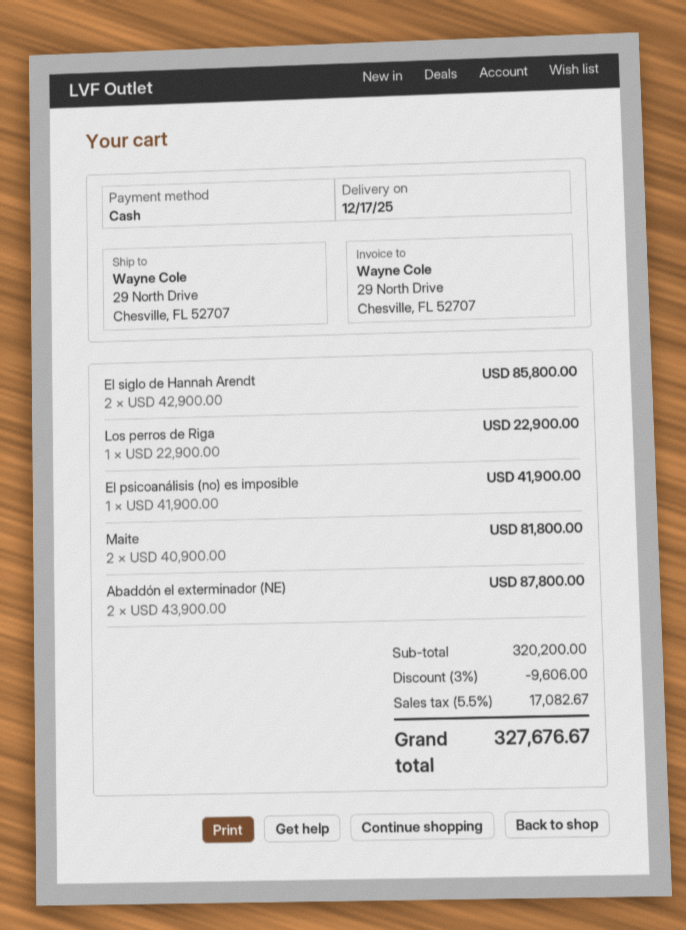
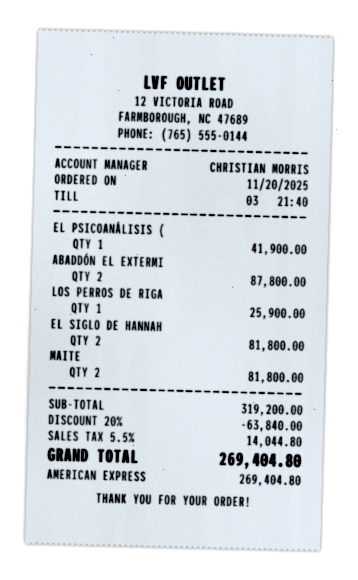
payment method: cash -> American Express
El siglo de Hannah Arendt: 2 for 85800.00 -> 2 for 81800.00
Los perros de Riga: 1 for 22900.00 -> 1 for 25900.00
subtotal: 320200.00 -> 319200.00
discount: 3% = 9606.00 -> 20% = 63840.00
tax: 5.5% = 17082.67 -> 5.5% = 14044.80
total: 327676.67 -> 269404.80

